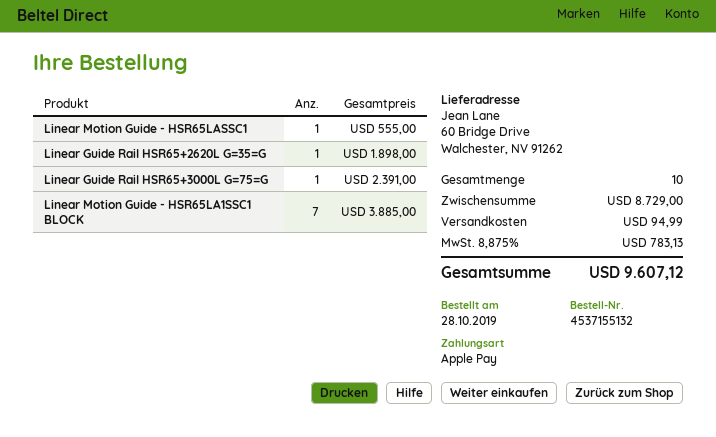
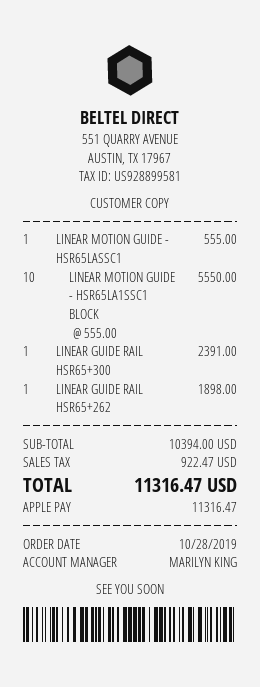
Linear Motion Guide - HSR65LA1SSC1 BLOCK: 7 for 3885.00 -> 10 for 5550.00
subtotal: 8729.00 -> 10394.00
shipping: 94.99 -> none
tax: 783.13 -> 922.47
total: 9607.12 -> 11316.47

